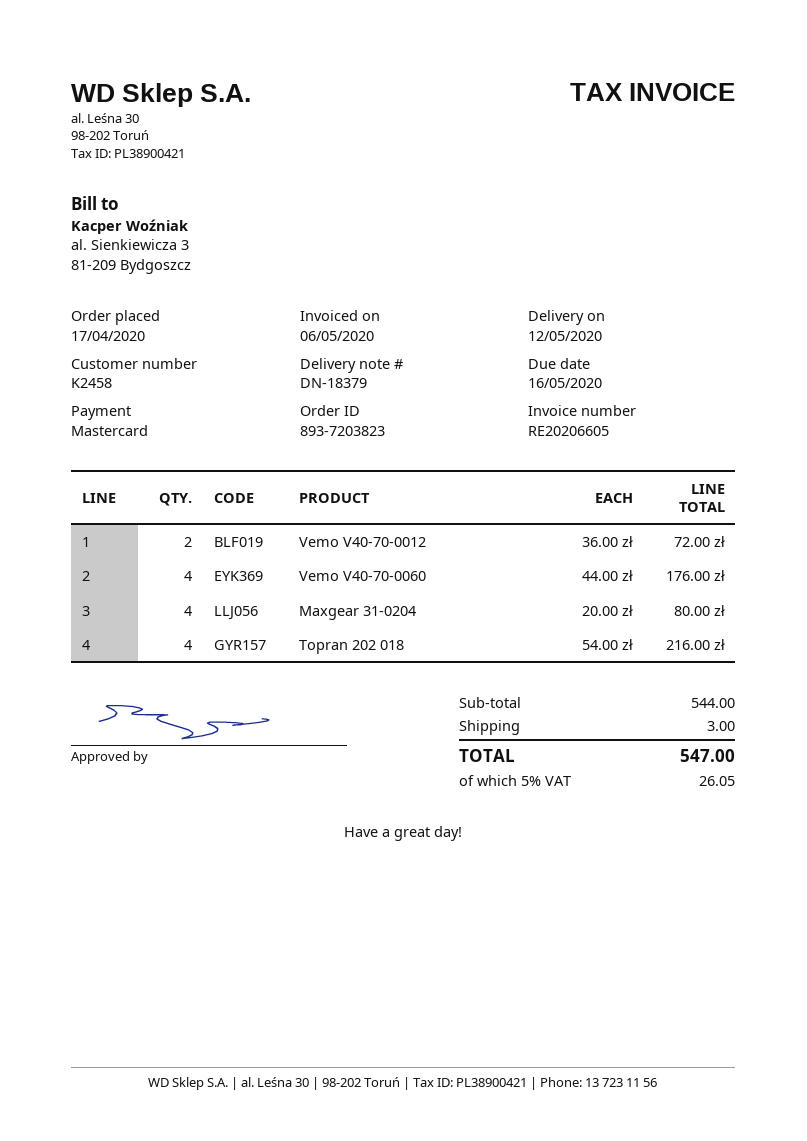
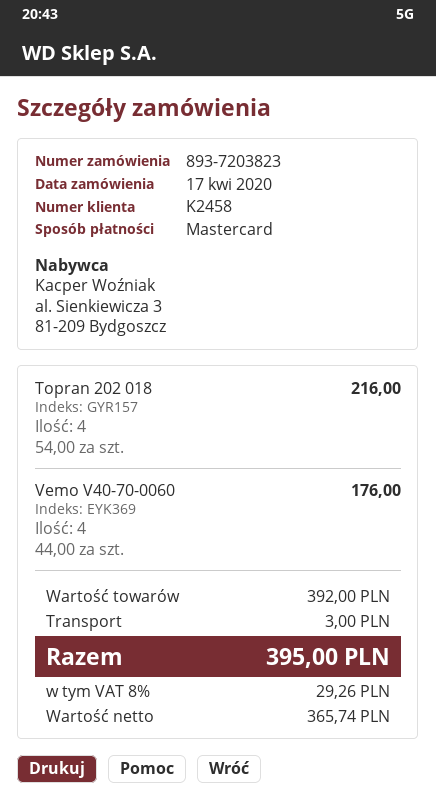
Vemo V40-70-0012: 2 x 36.00 = 72.00 -> none
Maxgear 31-0204: 4 x 20.00 = 80.00 -> none
subtotal: 544.00 -> 392.00
tax: 5% = 26.05 -> 8% = 29.26
total: 547.00 -> 395.00

